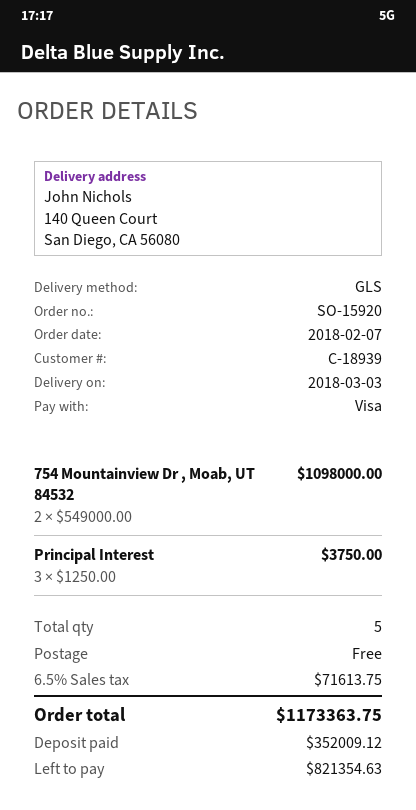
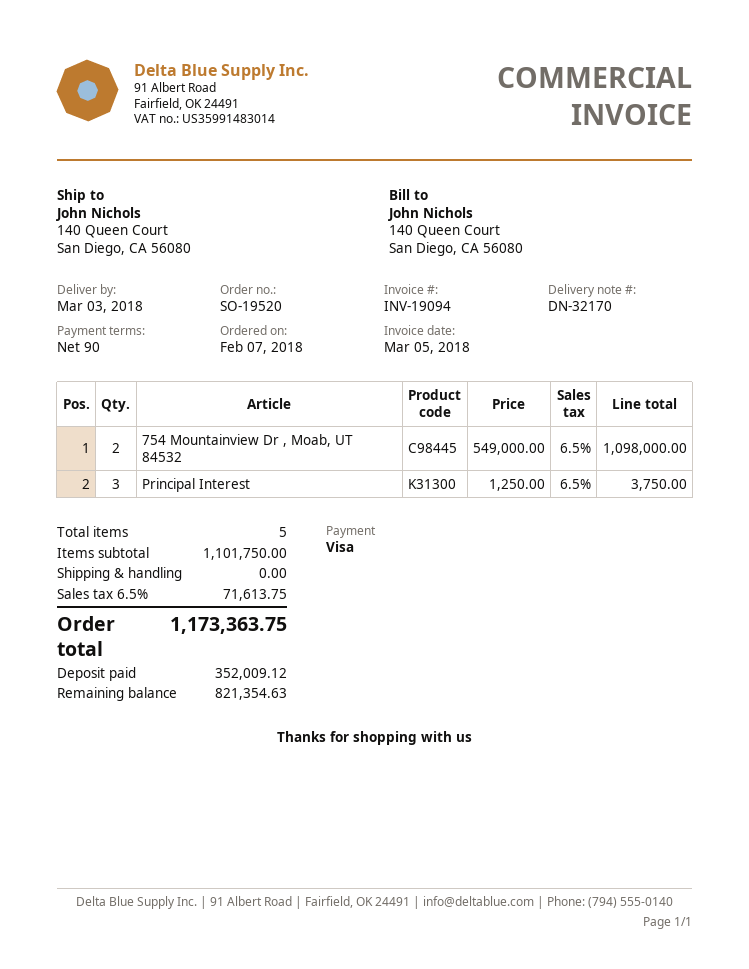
order number: SO-15920 -> SO-19520

